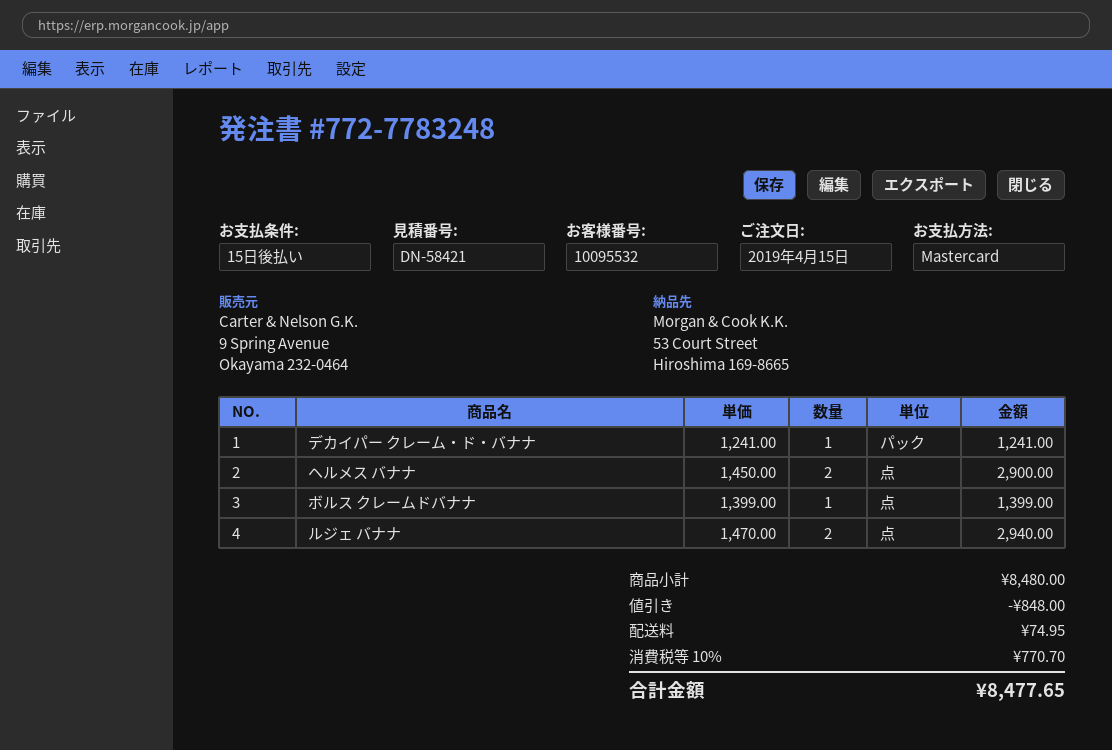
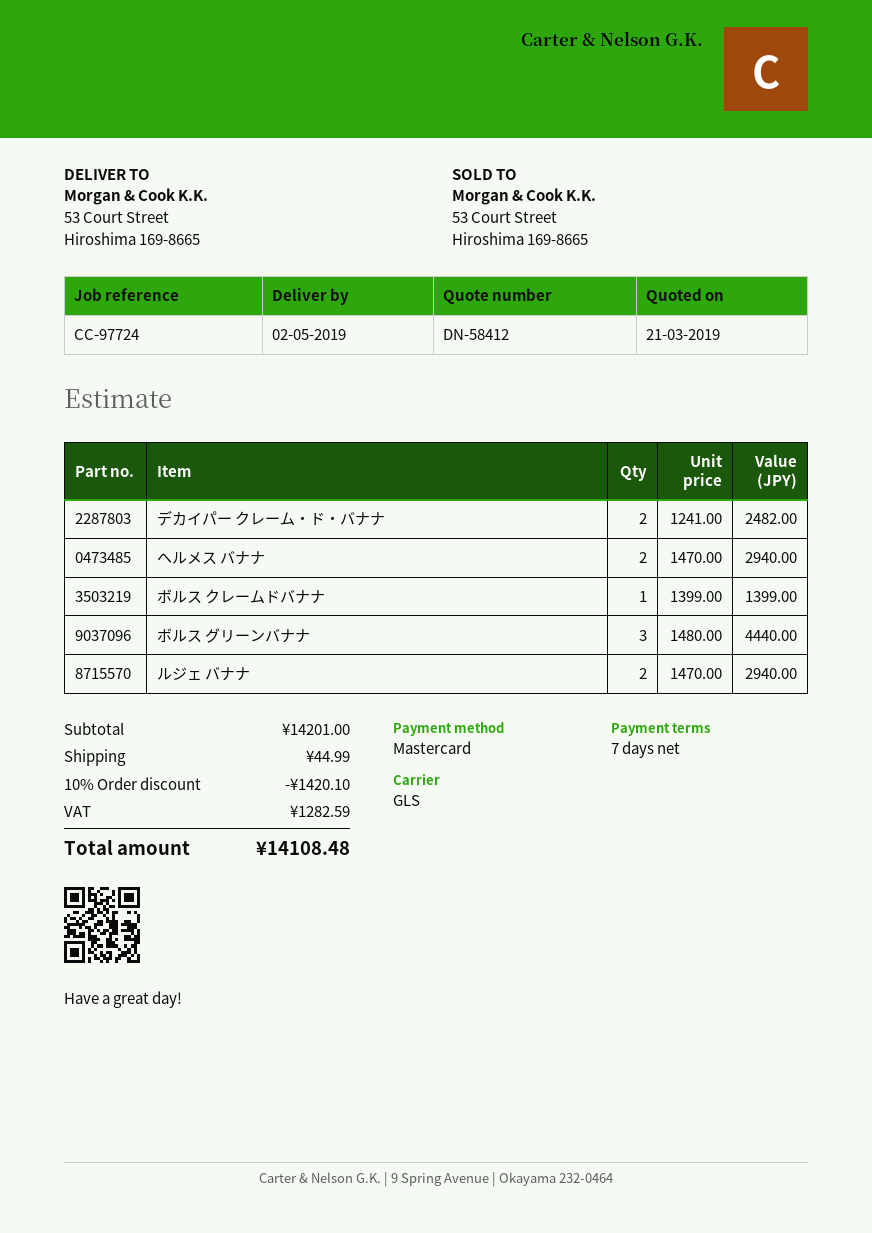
quote number: DN-58421 -> DN-58412
payment terms: 15 days -> 7 days
デカイパー クレーム・ド・バナナ: 1 x 1241.00 = 1241.00 -> 2 x 1241.00 = 2482.00
ヘルメス バナナ: 2 x 1450.00 = 2900.00 -> 2 x 1470.00 = 2940.00
ボルス グリーンバナナ: none -> 3 x 1480.00 = 4440.00
subtotal: 8480.00 -> 14201.00
discount: 848.00 -> 1420.10
shipping: 74.95 -> 44.99
tax: 770.70 -> 1282.59
total: 8477.65 -> 14108.48

